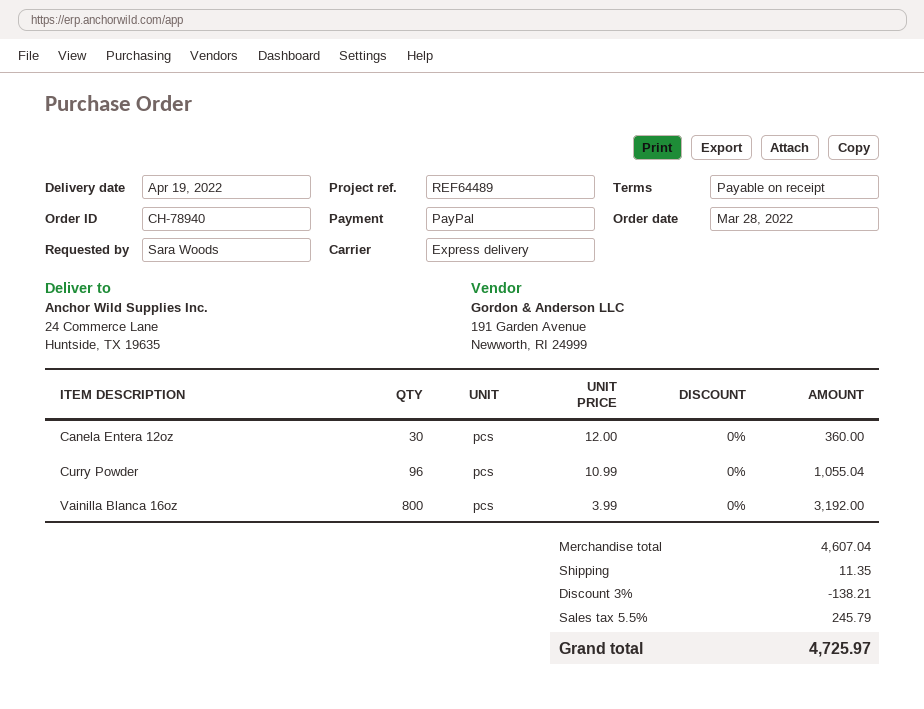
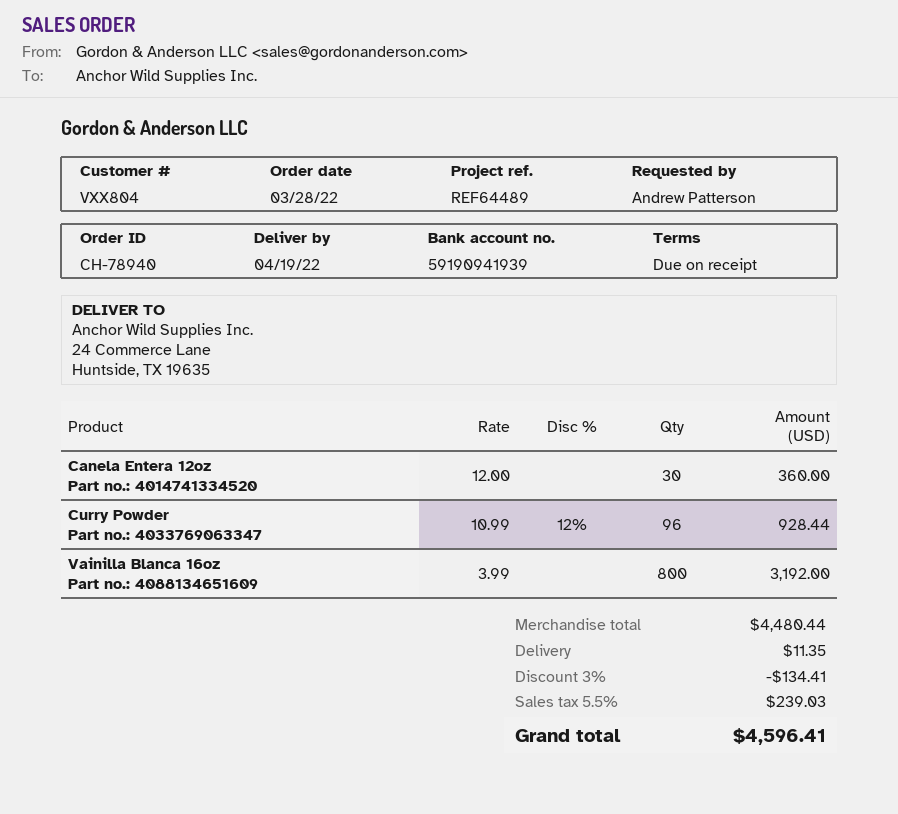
ordered by: Sara Woods -> Andrew Patterson
Curry Powder: 96 x 10.99 = 1055.04 -> 96 x 10.99 - 12% = 928.44
subtotal: 4607.04 -> 4480.44
discount: 3% = 138.21 -> 3% = 134.41
tax: 5.5% = 245.79 -> 5.5% = 239.03
total: 4725.97 -> 4596.41

